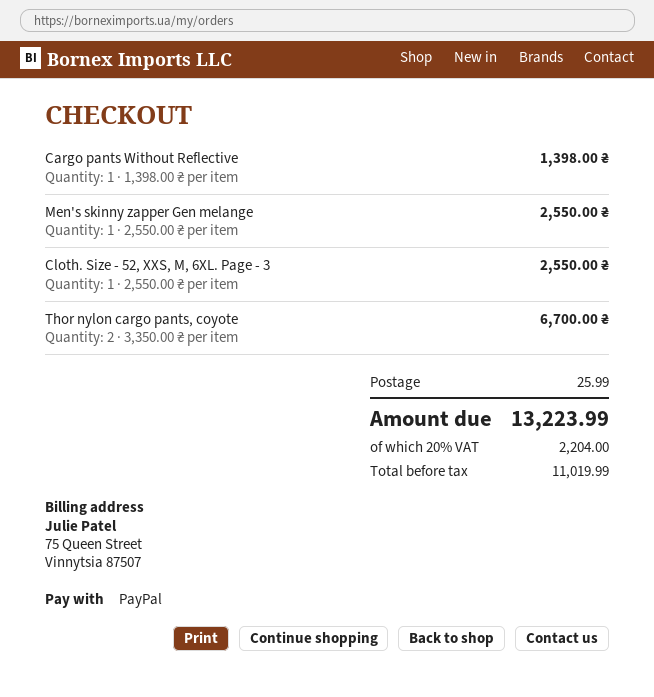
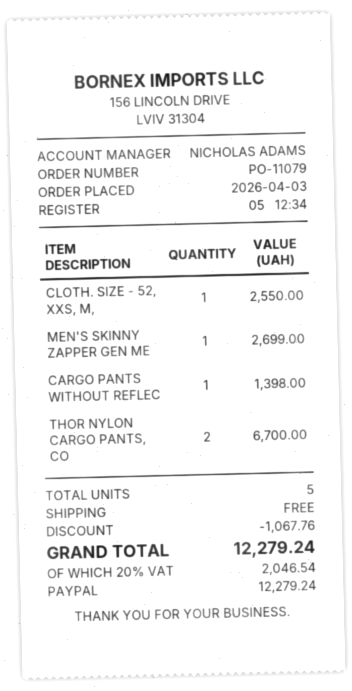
Men's skinny zapper Gen melange: 1 for 2550.00 -> 1 for 2699.00
discount: none -> 1067.76
shipping: 25.99 -> 0.00
tax: 20% = 2204.00 -> 20% = 2046.54
total: 13223.99 -> 12279.24

